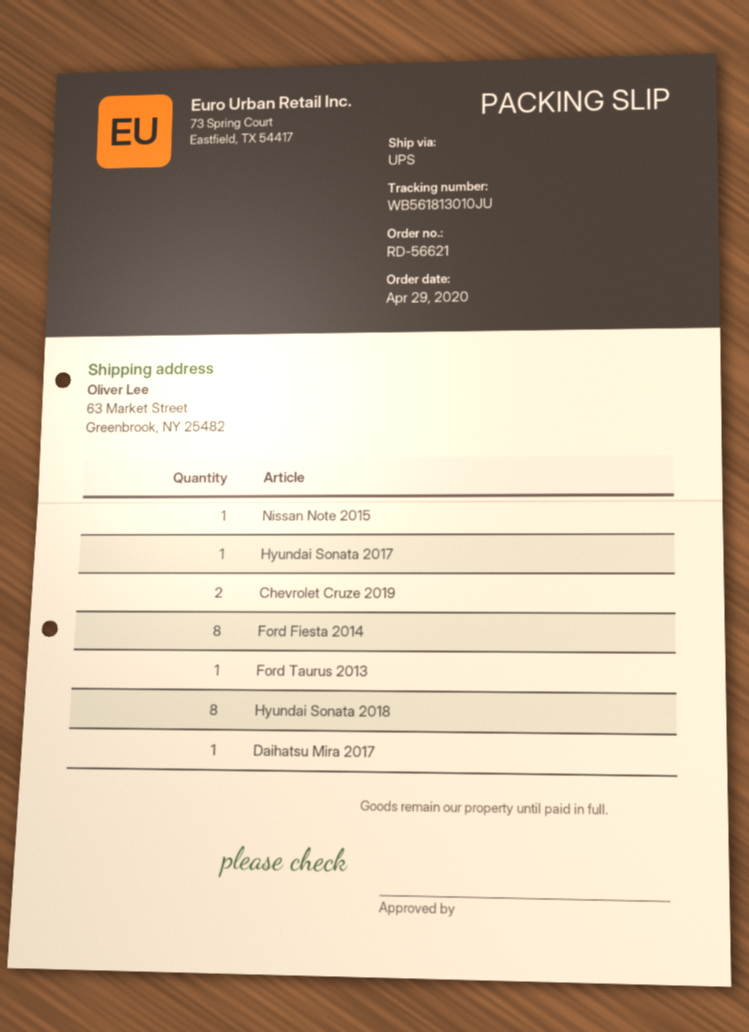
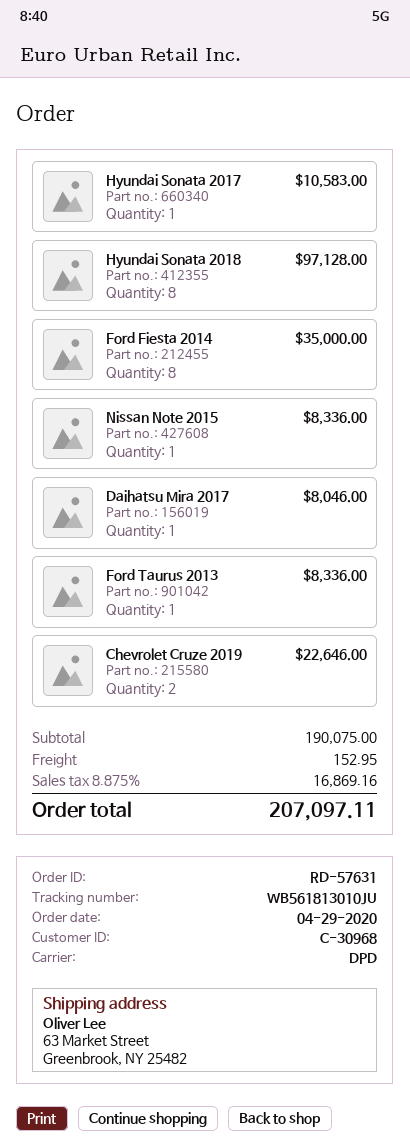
order number: RD-56621 -> RD-57631
shipping method: UPS -> DPD

